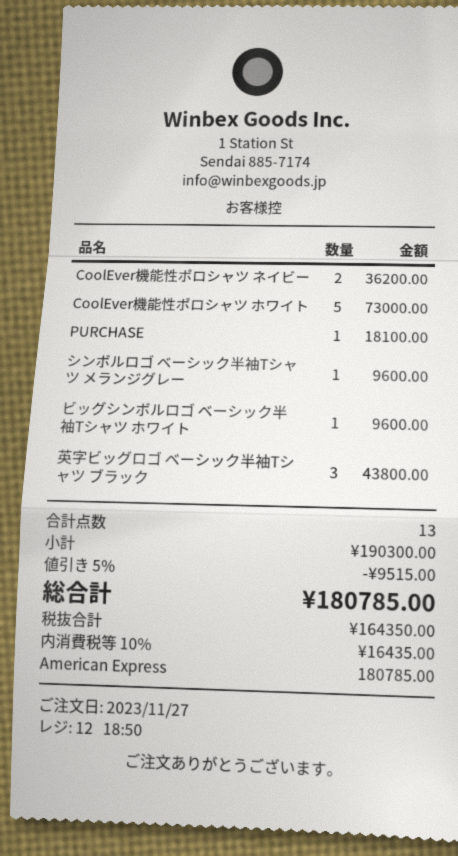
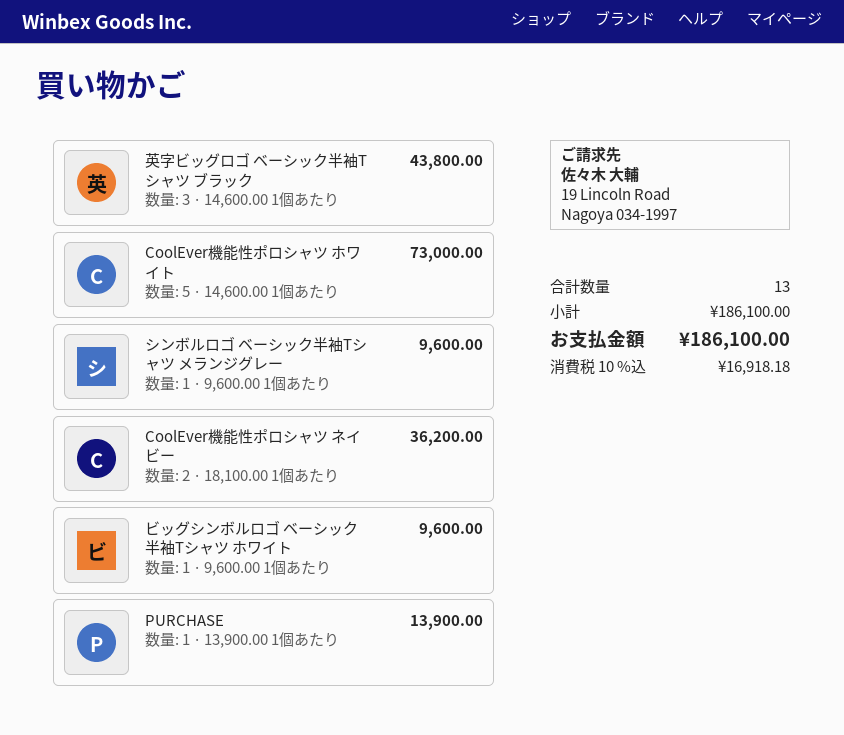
PURCHASE: 1 for 18100.00 -> 1 for 13900.00
subtotal: 190300.00 -> 186100.00
discount: 5% = 9515.00 -> none
tax: 10% = 16435.00 -> 10% = 16918.18
total: 180785.00 -> 186100.00

